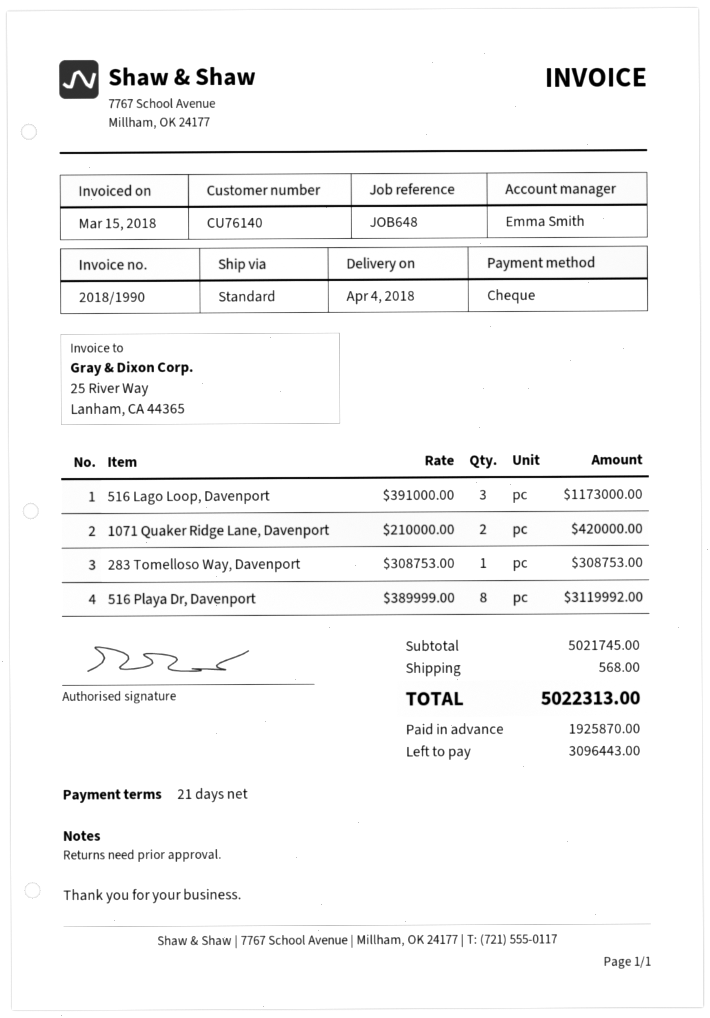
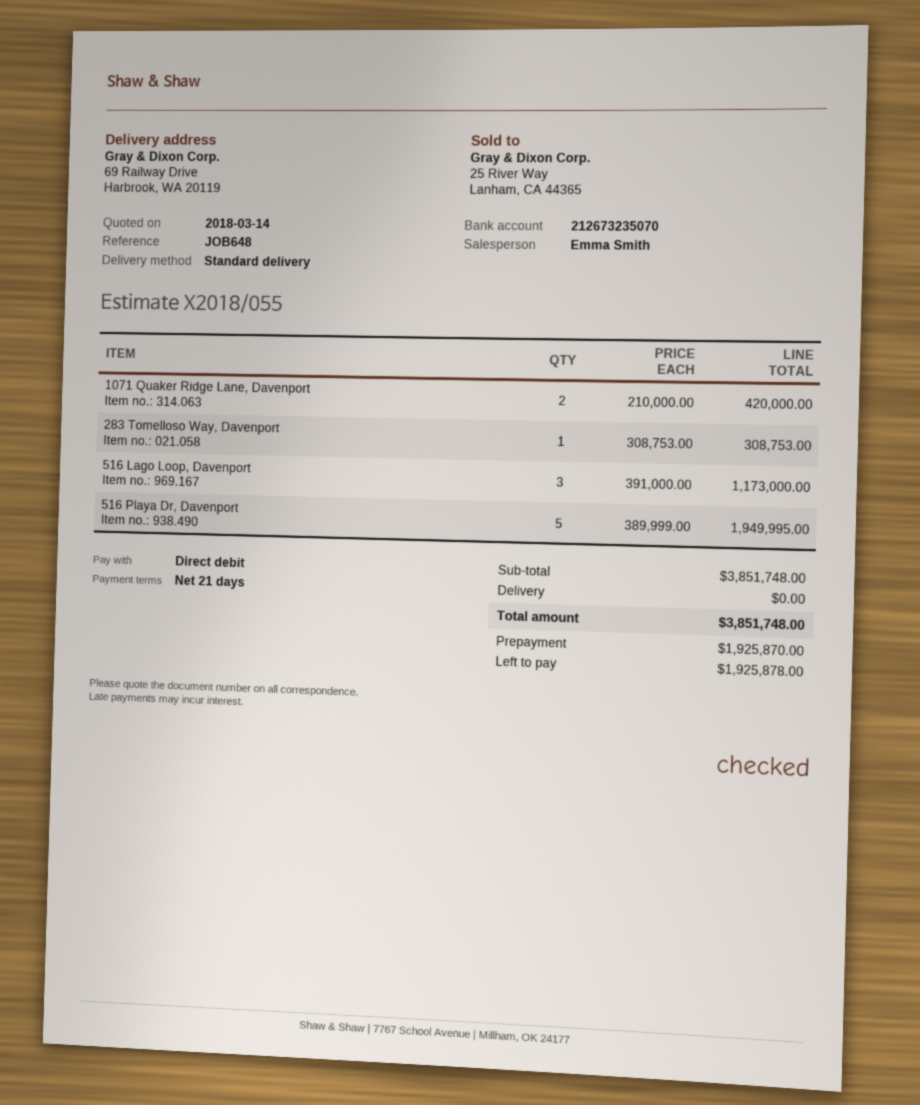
payment method: cheque -> direct debit
516 Playa Dr, Davenport: 8 x 389999.00 = 3119992.00 -> 5 x 389999.00 = 1949995.00
subtotal: 5021745.00 -> 3851748.00
shipping: 568.00 -> 0.00
total: 5022313.00 -> 3851748.00
balance: 3096443.00 -> 1925878.00

